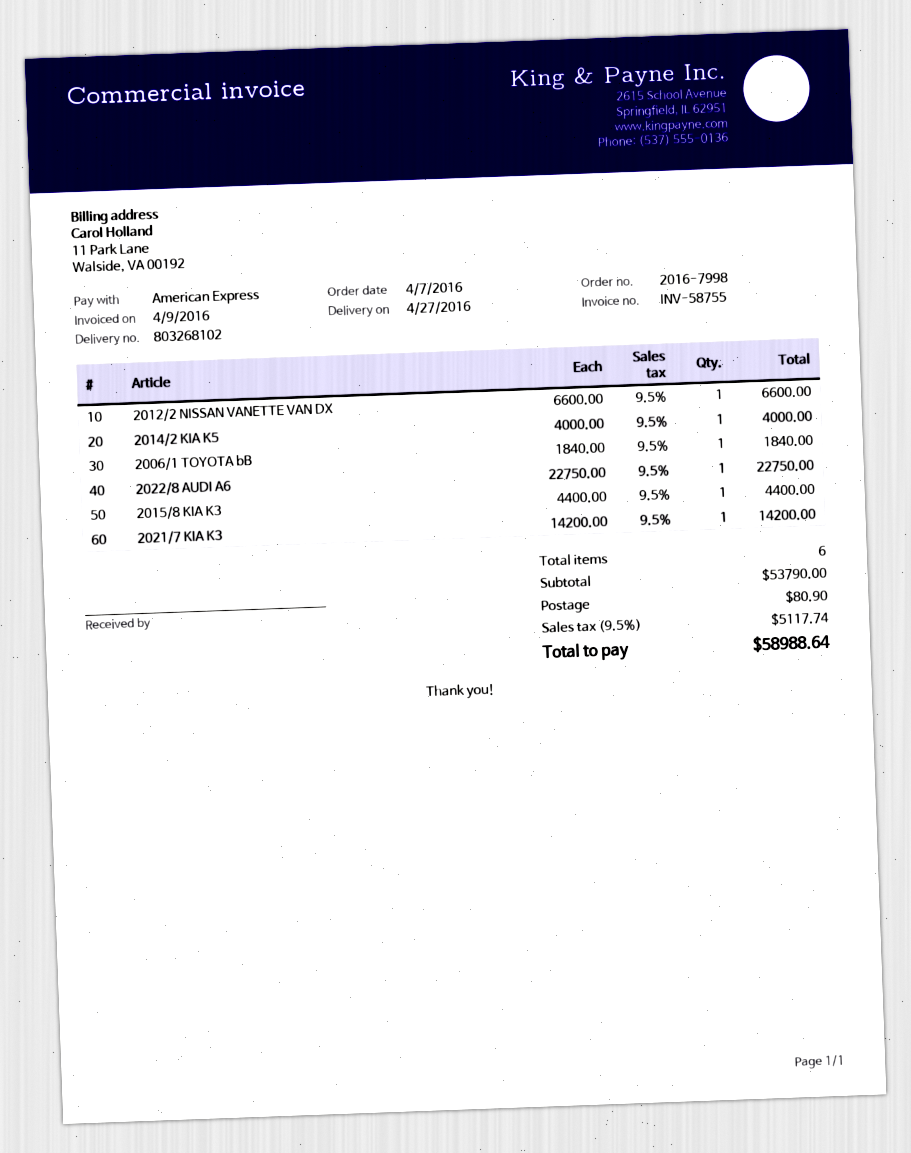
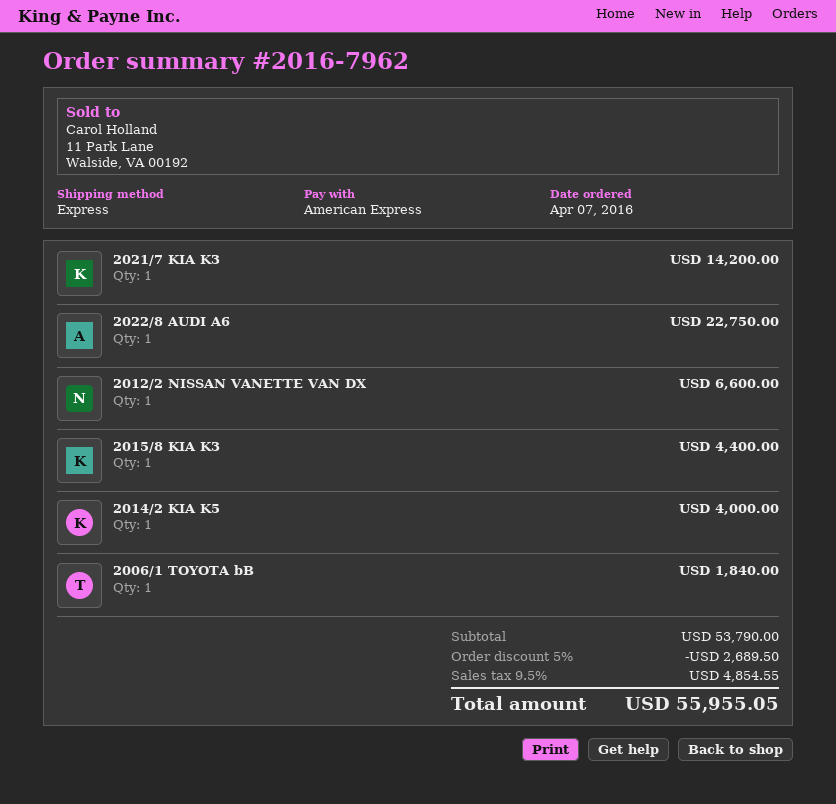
order number: 2016-7998 -> 2016-7962
discount: none -> 5% = 2689.50
shipping: 80.90 -> none
tax: 9.5% = 5117.74 -> 9.5% = 4854.55
total: 58988.64 -> 55955.05

